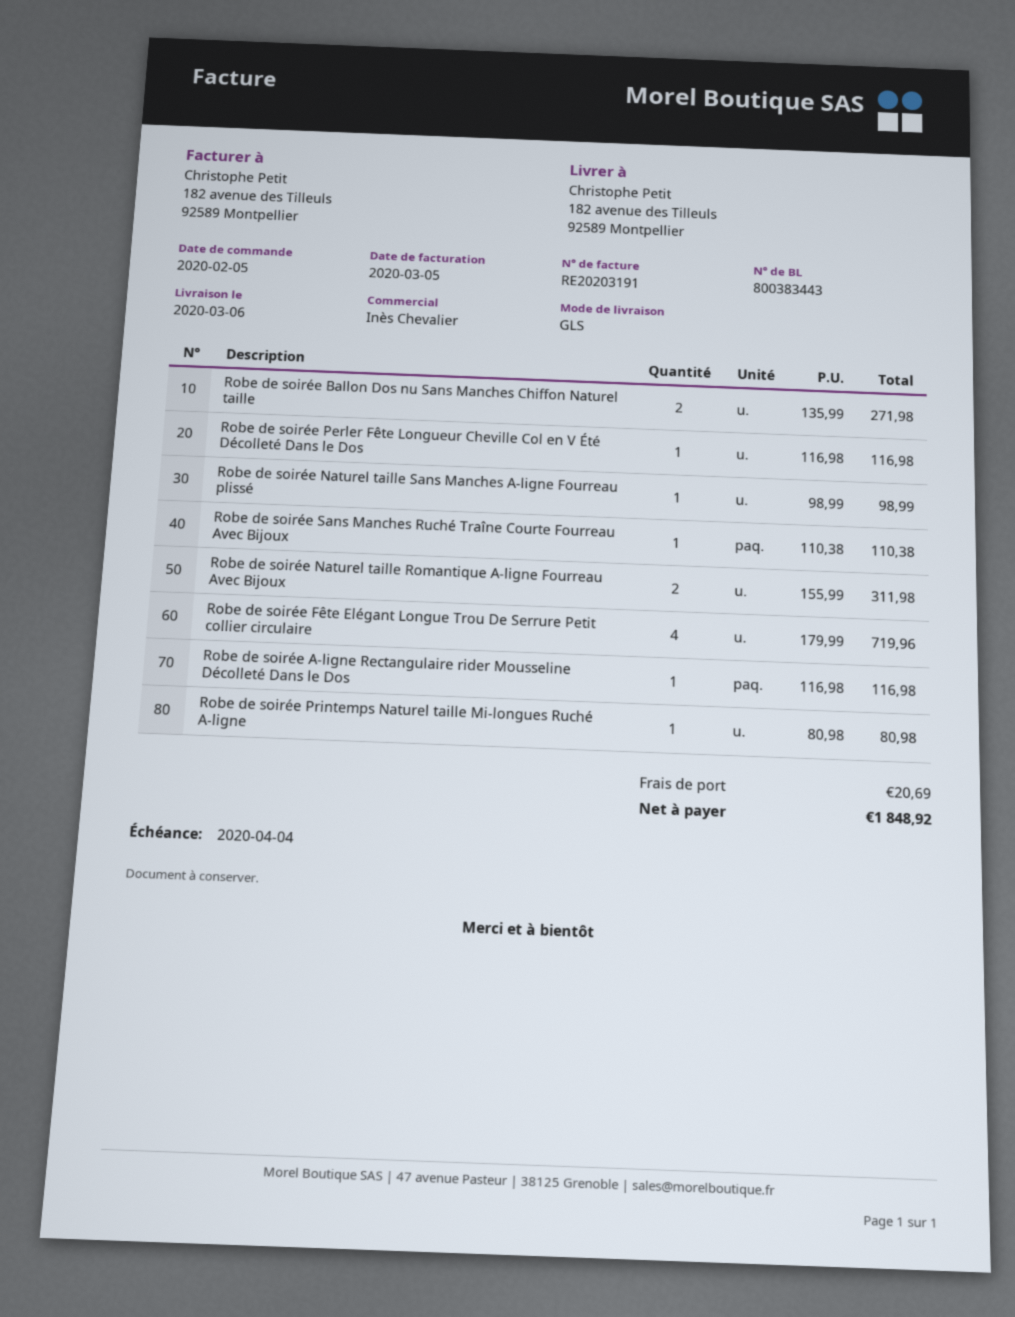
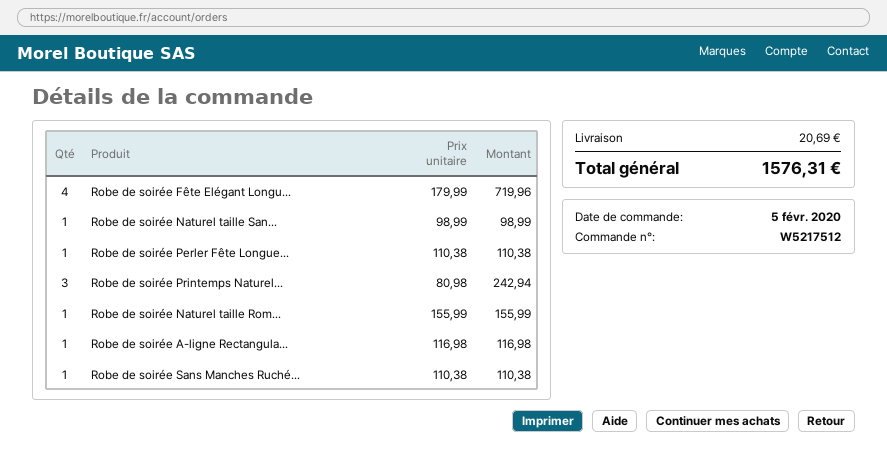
Robe de soirée Ballon Dos nu Sans Manches Chiffon Naturel taille: 2 x 135.99 = 271.98 -> none
Robe de soirée Perler Fête Longueur Cheville Col en V Été Décolleté Dans le Dos: 1 x 116.98 = 116.98 -> 1 x 110.38 = 110.38
Robe de soirée Naturel taille Romantique A-ligne Fourreau Avec Bijoux: 2 x 155.99 = 311.98 -> 1 x 155.99 = 155.99
Robe de soirée Printemps Naturel taille Mi-longues Ruché A-ligne: 1 x 80.98 = 80.98 -> 3 x 80.98 = 242.94
total: 1848.92 -> 1576.31

